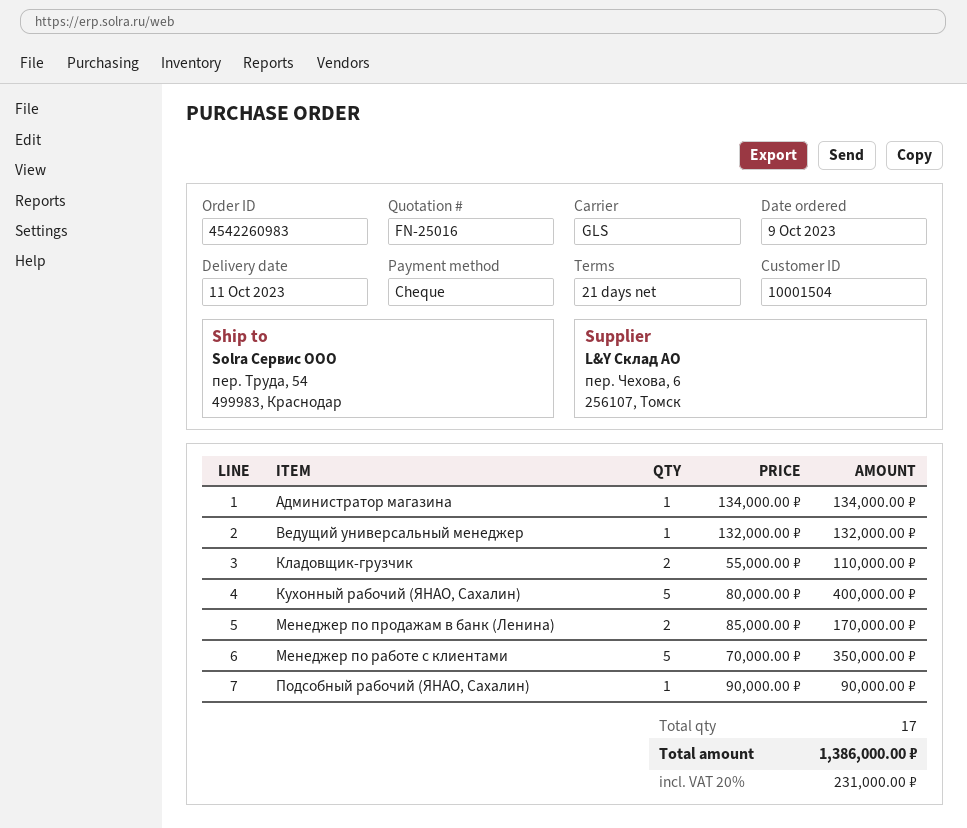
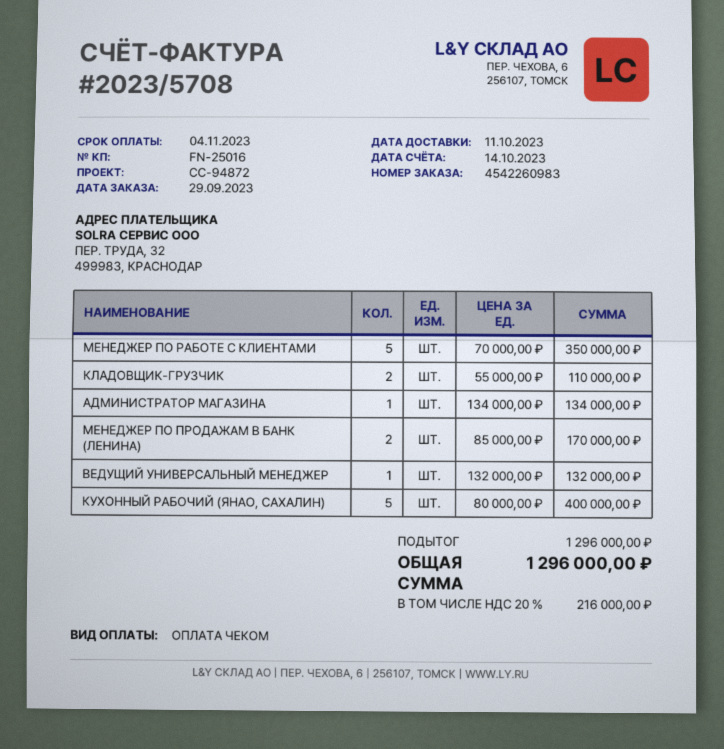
order date: 2023-10-09 -> 2023-09-29
Подсобный рабочий (ЯНАО, Сахалин): 1 x 90000.00 = 90000.00 -> none
tax: 20% = 231000.00 -> 20% = 216000.00
total: 1386000.00 -> 1296000.00

